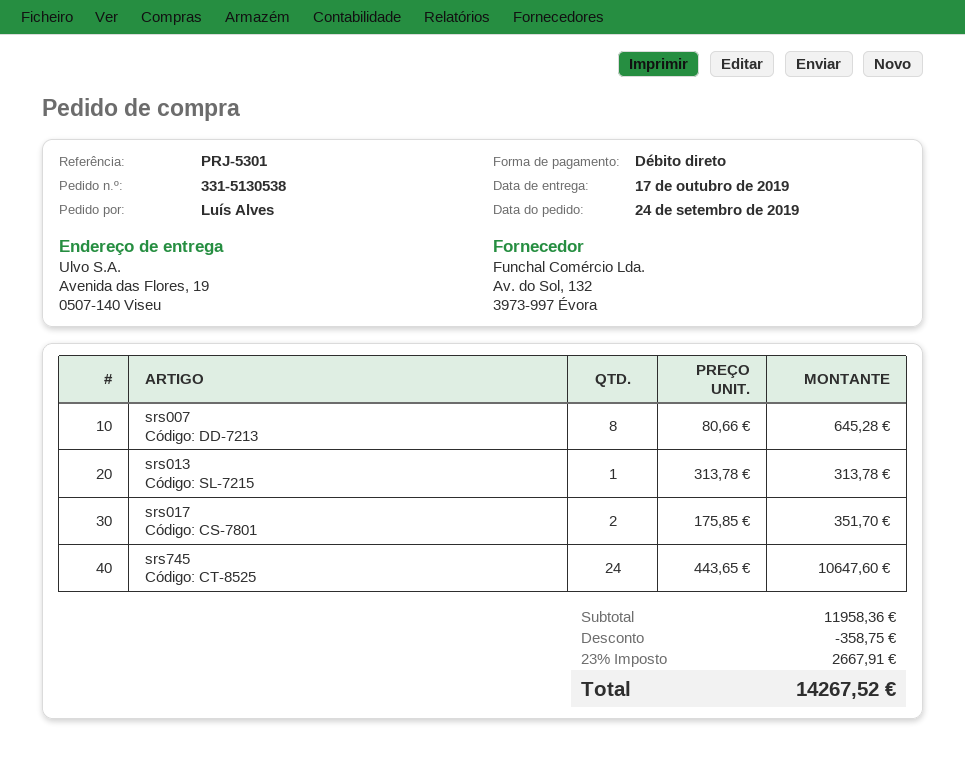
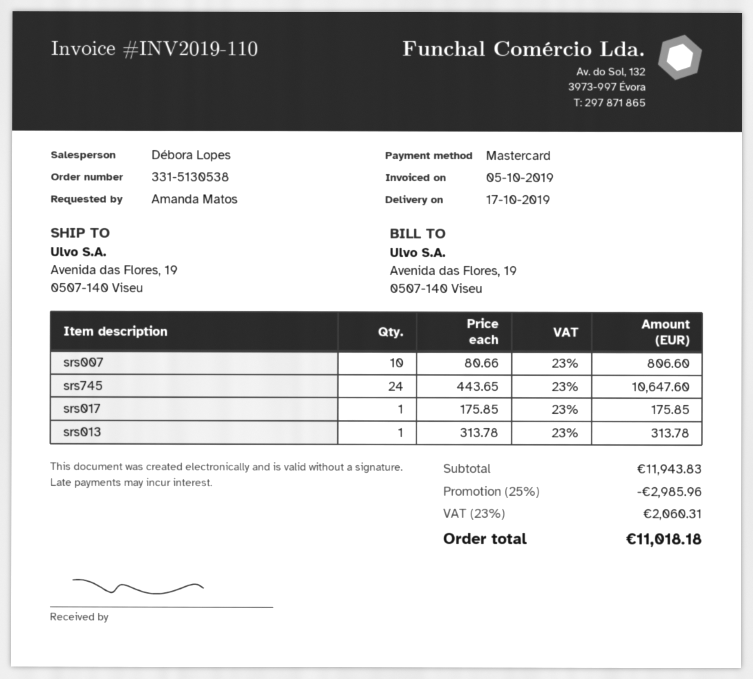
ordered by: Luís Alves -> Amanda Matos
payment method: direct debit -> Mastercard
srs007: 8 x 80.66 = 645.28 -> 10 x 80.66 = 806.60
srs017: 2 x 175.85 = 351.70 -> 1 x 175.85 = 175.85
subtotal: 11958.36 -> 11943.83
discount: 358.75 -> 2985.96
tax: 23% = 2667.91 -> 23% = 2060.31
total: 14267.52 -> 11018.18

